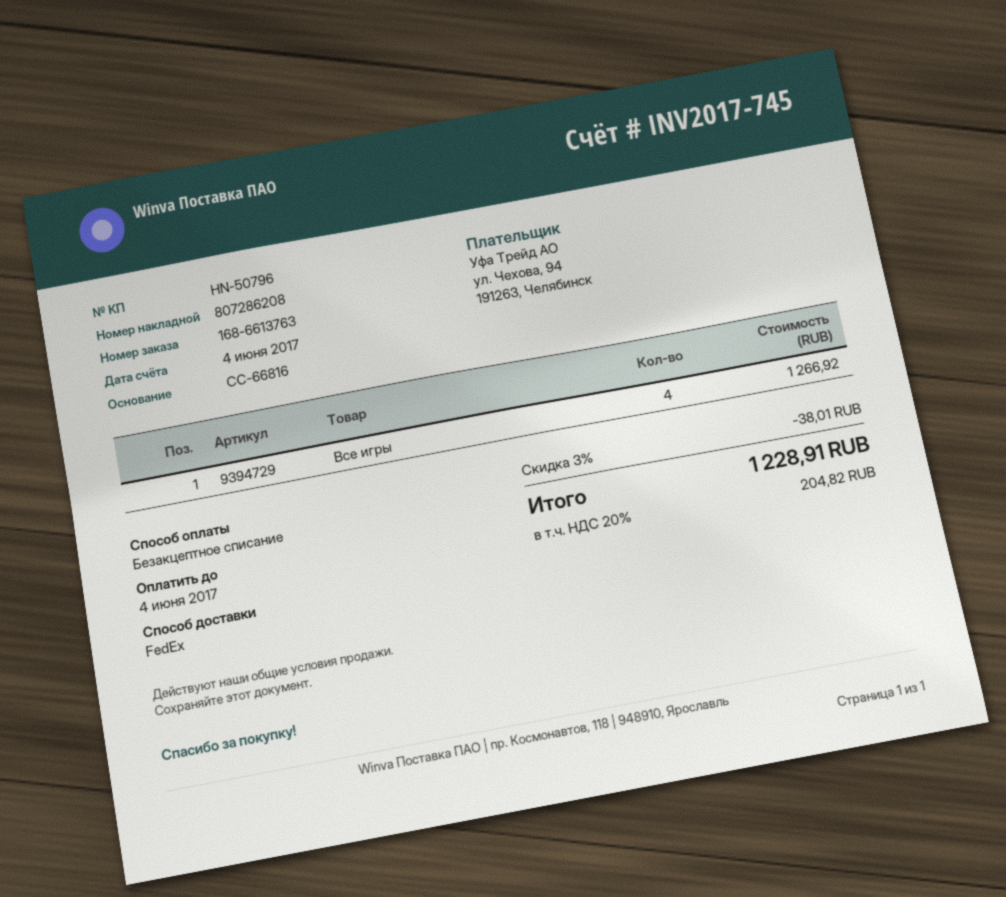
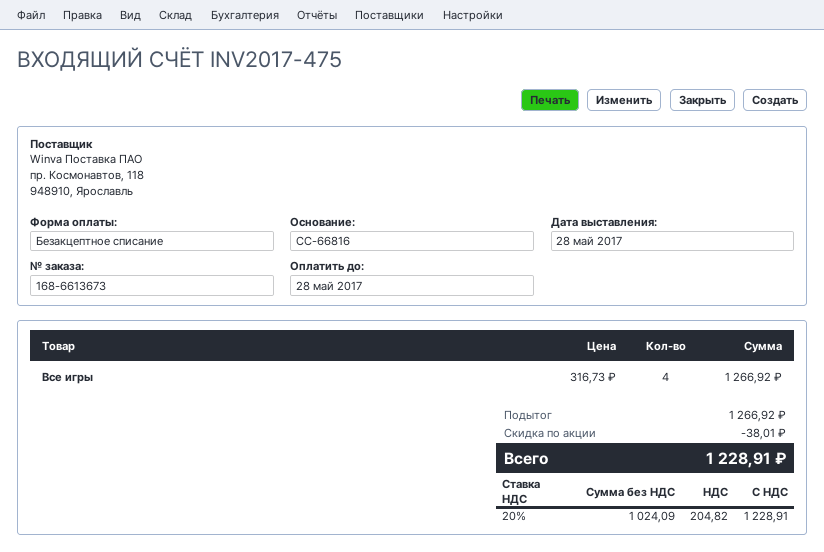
order number: 168-6613763 -> 168-6613673
invoice number: INV2017-745 -> INV2017-475
invoice date: 2017-06-04 -> 2017-05-28
due date: 2017-06-04 -> 2017-05-28

